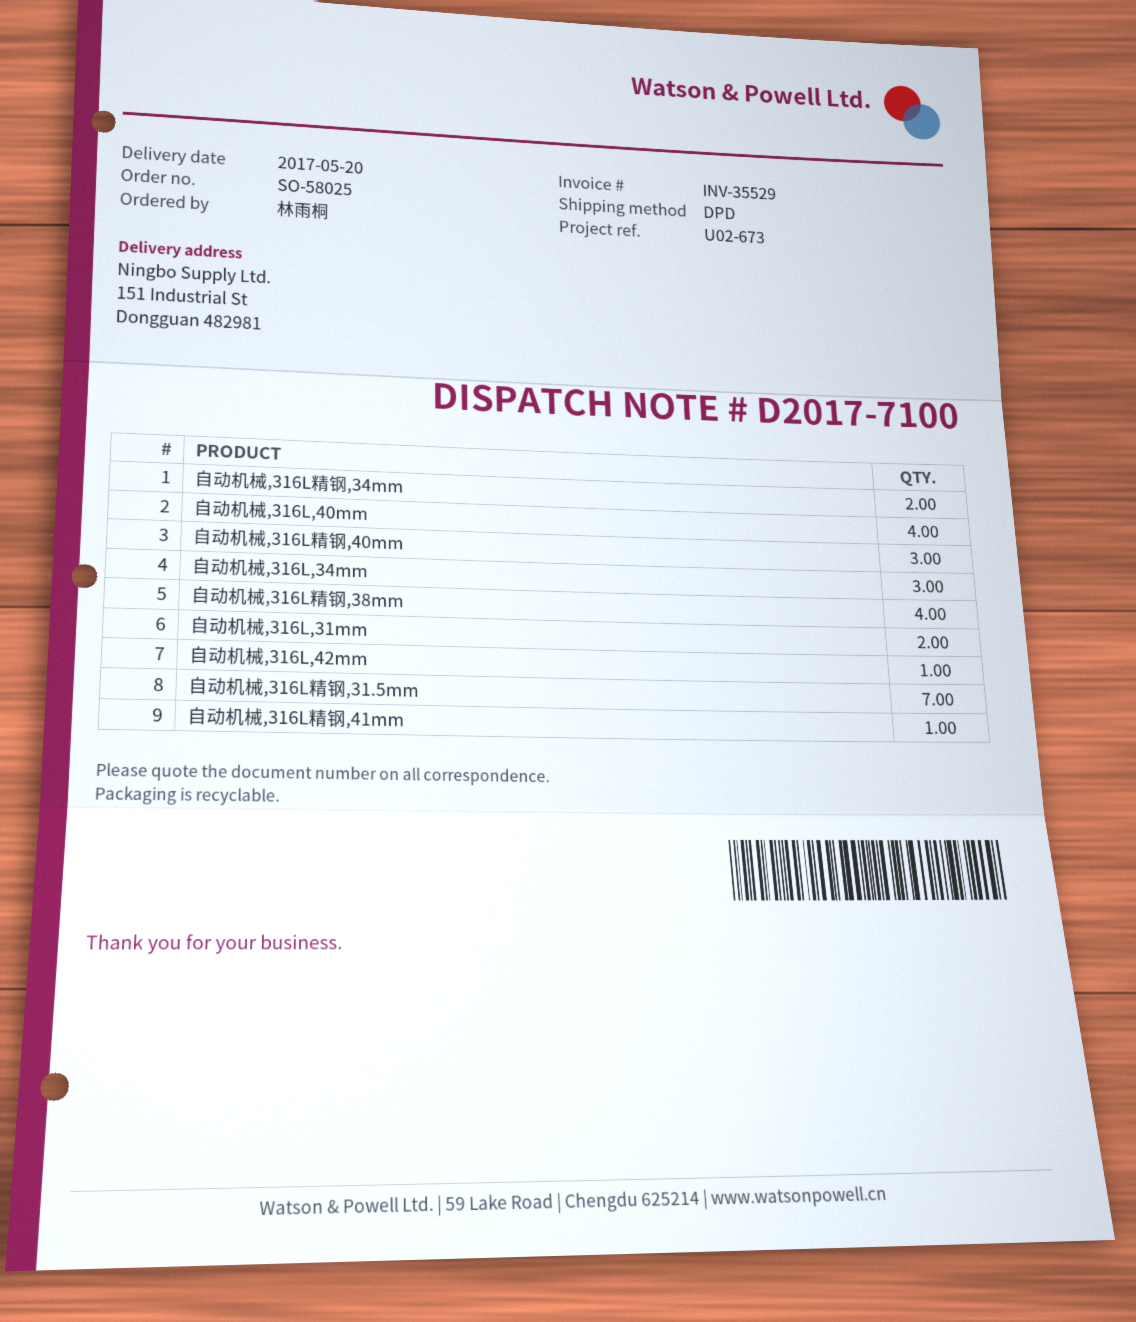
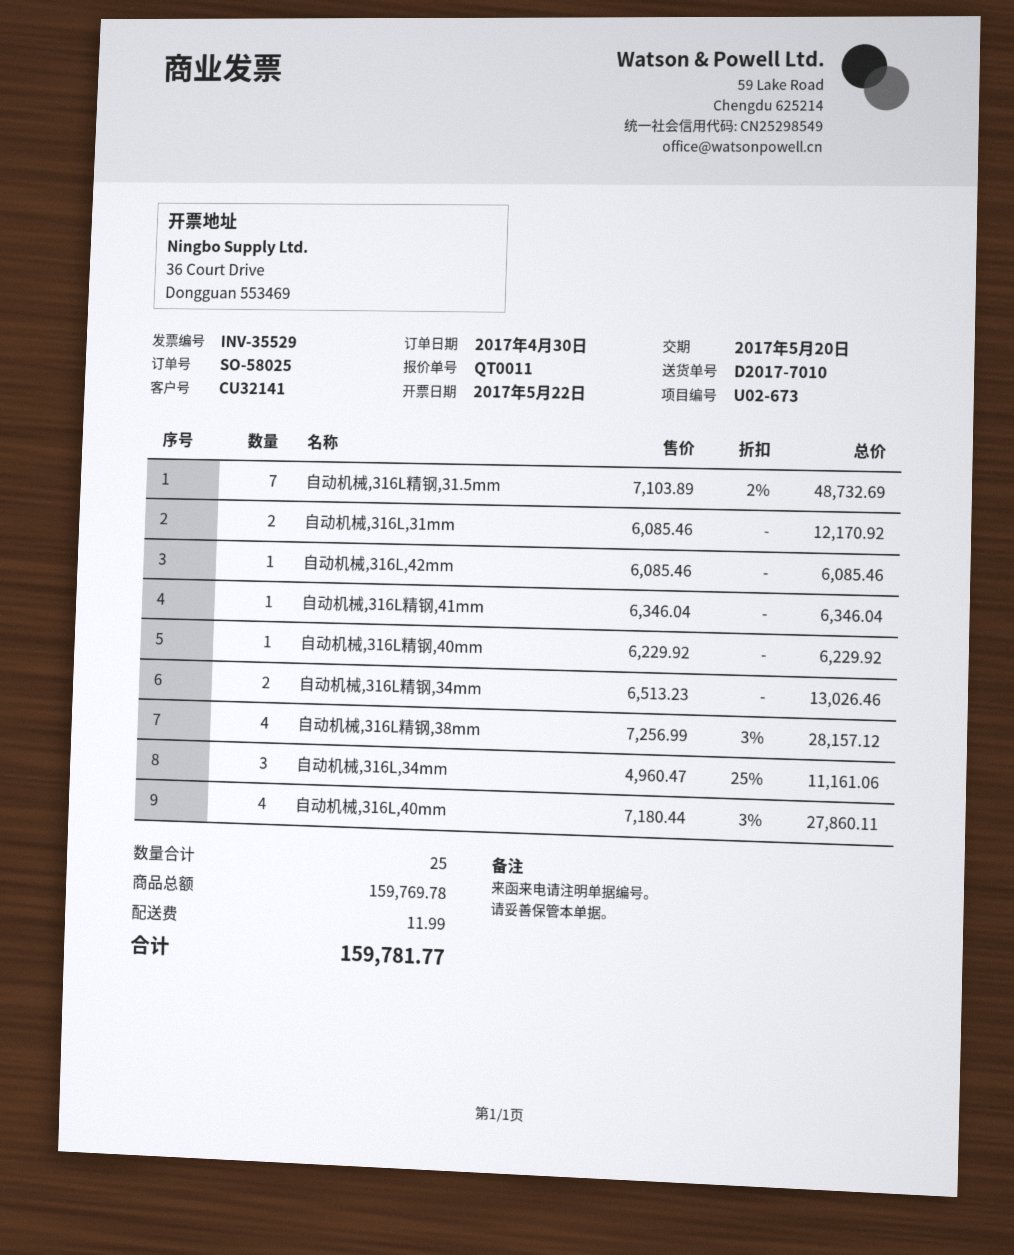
delivery note number: D2017-7100 -> D2017-7010
自动机械,316L精钢,40mm: 3 -> 1

